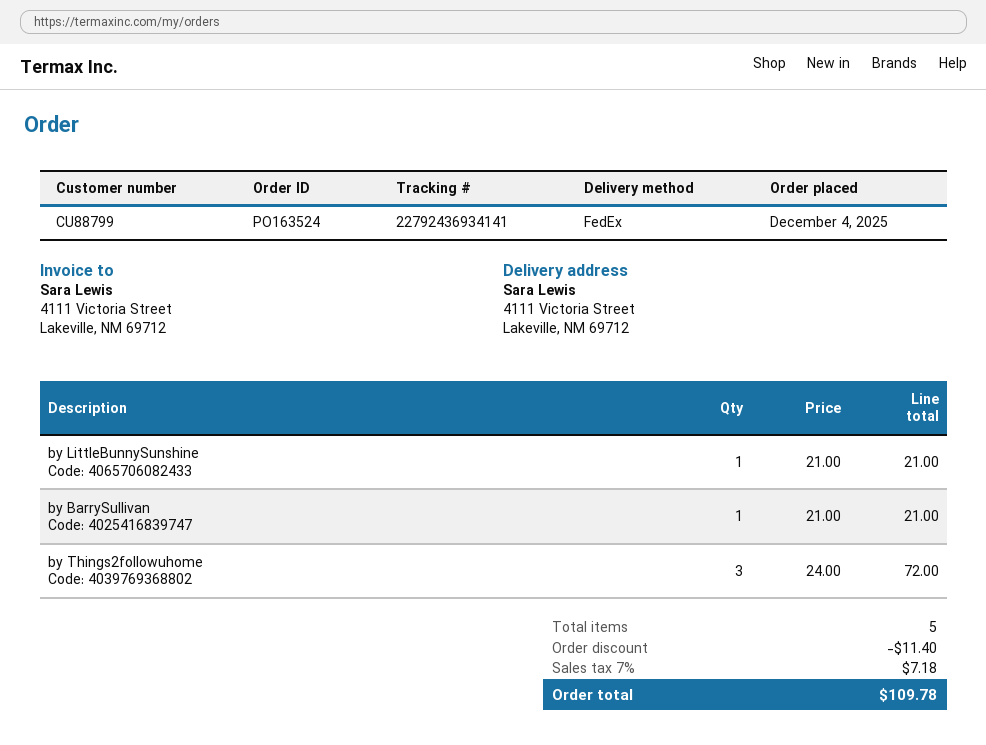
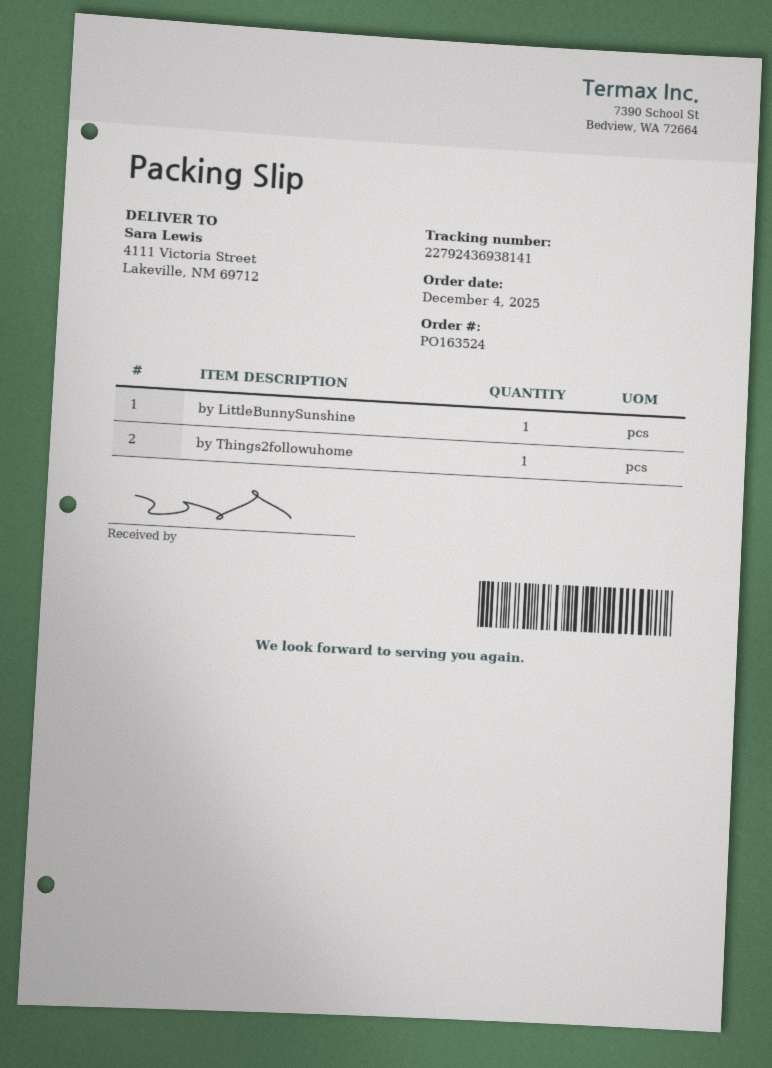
tracking number: 22792436934141 -> 22792436938141
by BarrySullivan: 1 -> none
by Things2followuhome: 3 -> 1

